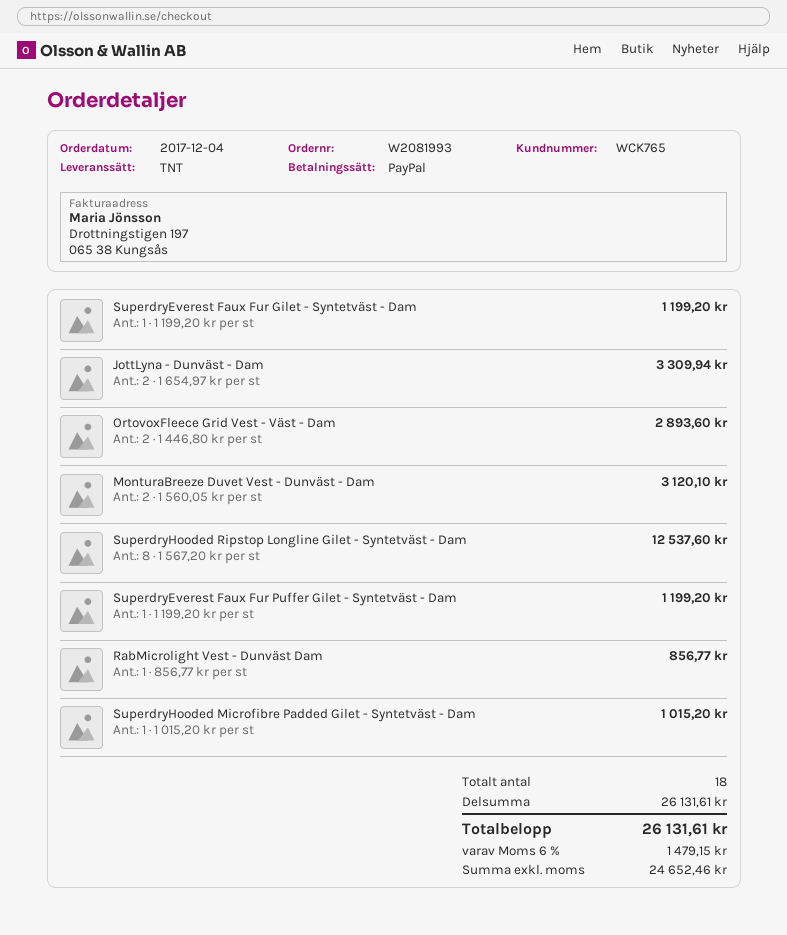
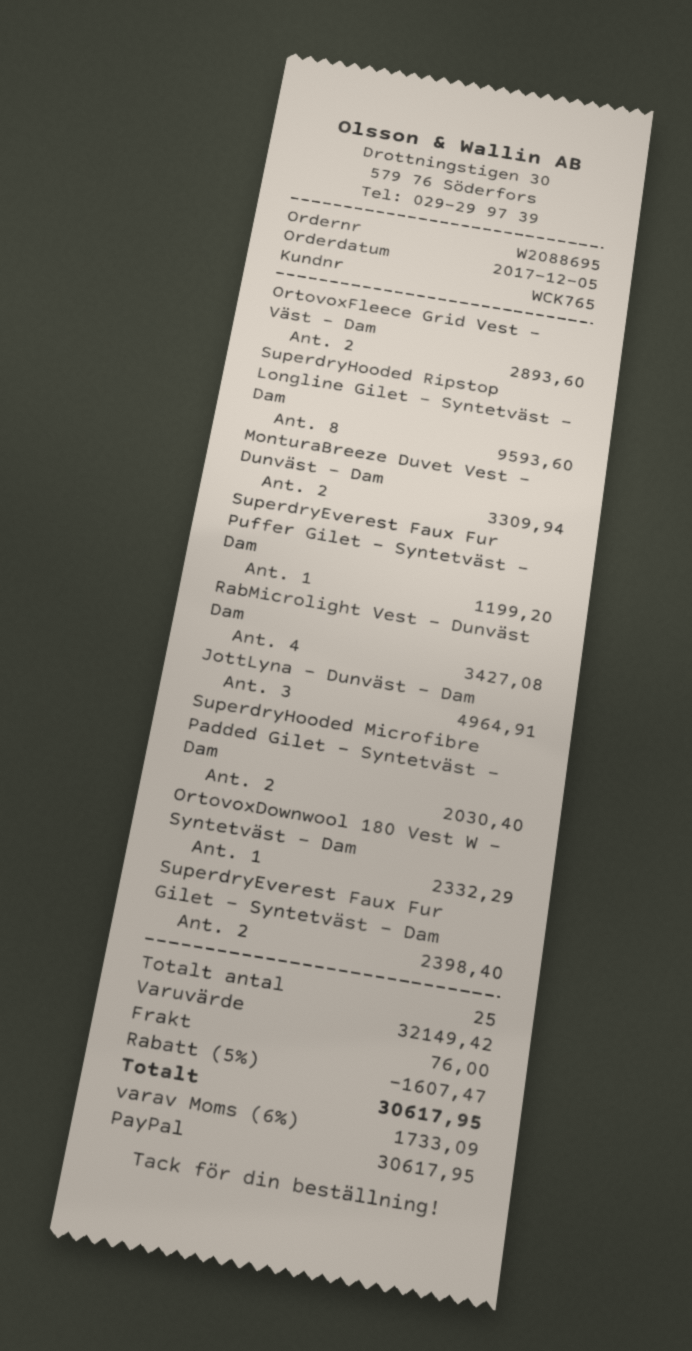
order number: W2081993 -> W2088695
order date: 2017-12-04 -> 2017-12-05
SuperdryEverest Faux Fur Gilet - Syntetväst - Dam: 1 for 1199.20 -> 2 for 2398.40
JottLyna - Dunväst - Dam: 2 for 3309.94 -> 3 for 4964.91
MonturaBreeze Duvet Vest - Dunväst - Dam: 2 for 3120.10 -> 2 for 3309.94
SuperdryHooded Ripstop Longline Gilet - Syntetväst - Dam: 8 for 12537.60 -> 8 for 9593.60
RabMicrolight Vest - Dunväst Dam: 1 for 856.77 -> 4 for 3427.08
SuperdryHooded Microfibre Padded Gilet - Syntetväst - Dam: 1 for 1015.20 -> 2 for 2030.40
OrtovoxDownwool 180 Vest W - Syntetväst - Dam: none -> 1 for 2332.29
total quantity: 18 -> 25
subtotal: 26131.61 -> 32149.42
discount: none -> 5% = 1607.47
shipping: none -> 76.00
tax: 6% = 1479.15 -> 6% = 1733.09
total: 26131.61 -> 30617.95

